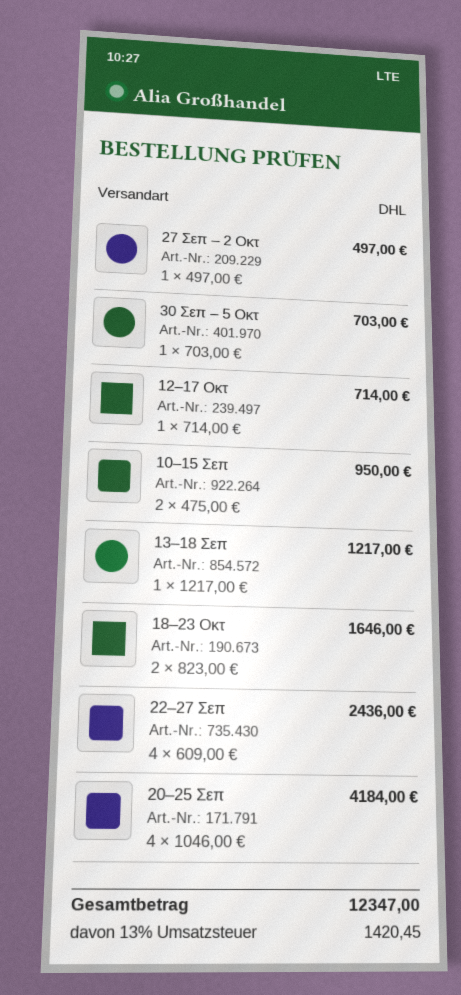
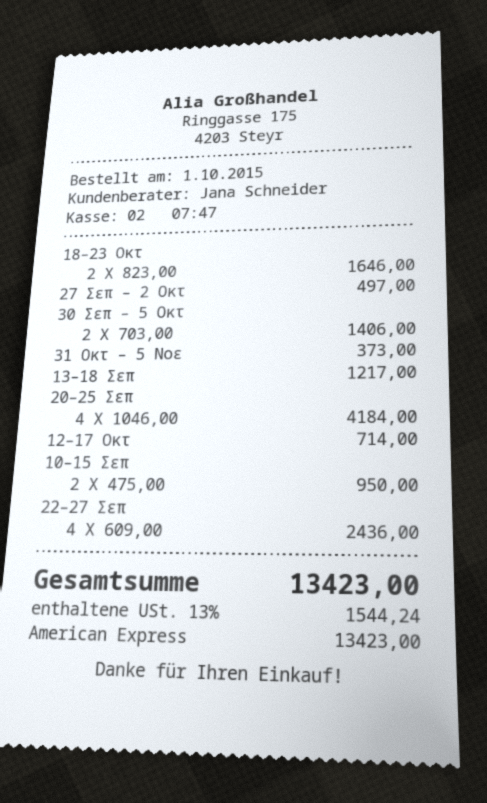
30 Σεπ – 5 Οκτ: 1 x 703.00 = 703.00 -> 2 x 703.00 = 1406.00
31 Οκτ – 5 Νοε: none -> 1 x 373.00 = 373.00
tax: 13% = 1420.45 -> 13% = 1544.24
total: 12347.00 -> 13423.00

